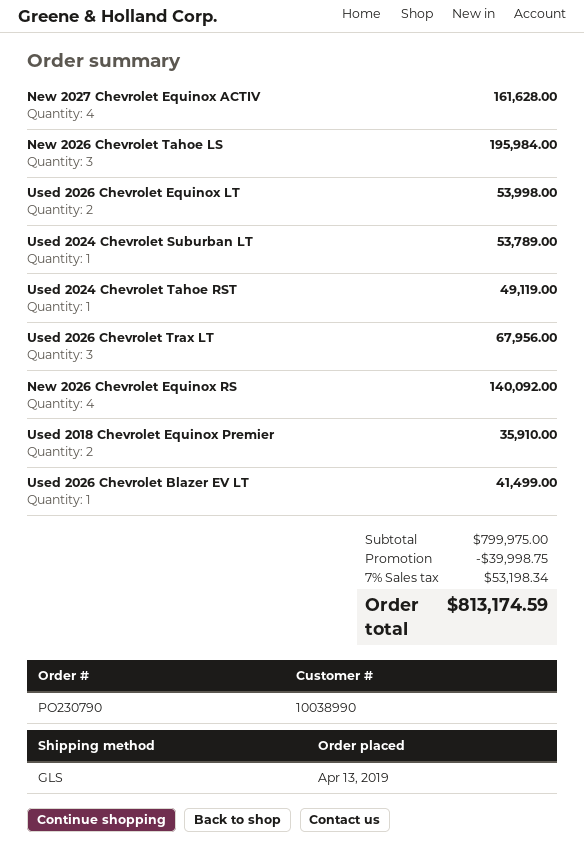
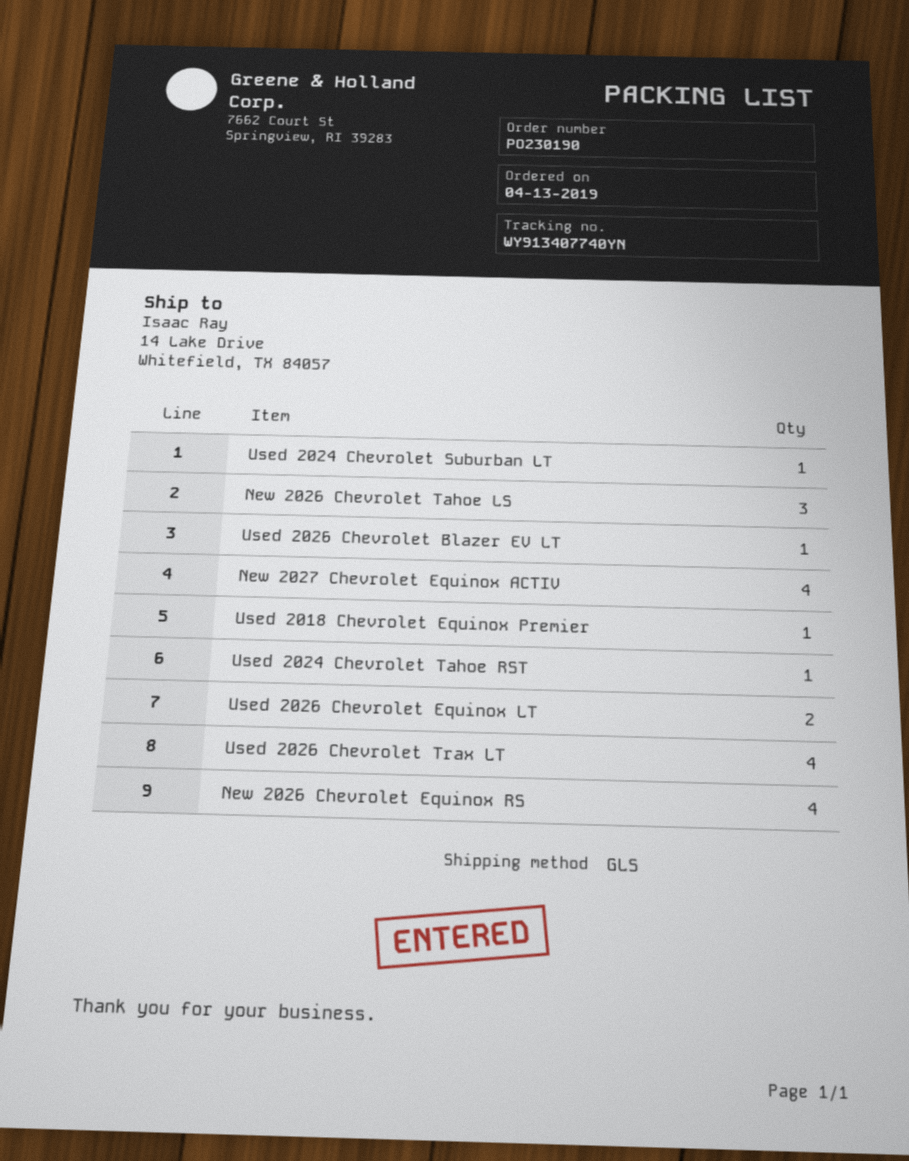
order number: PO230790 -> PO230190
Used 2026 Chevrolet Trax LT: 3 -> 4
Used 2018 Chevrolet Equinox Premier: 2 -> 1

